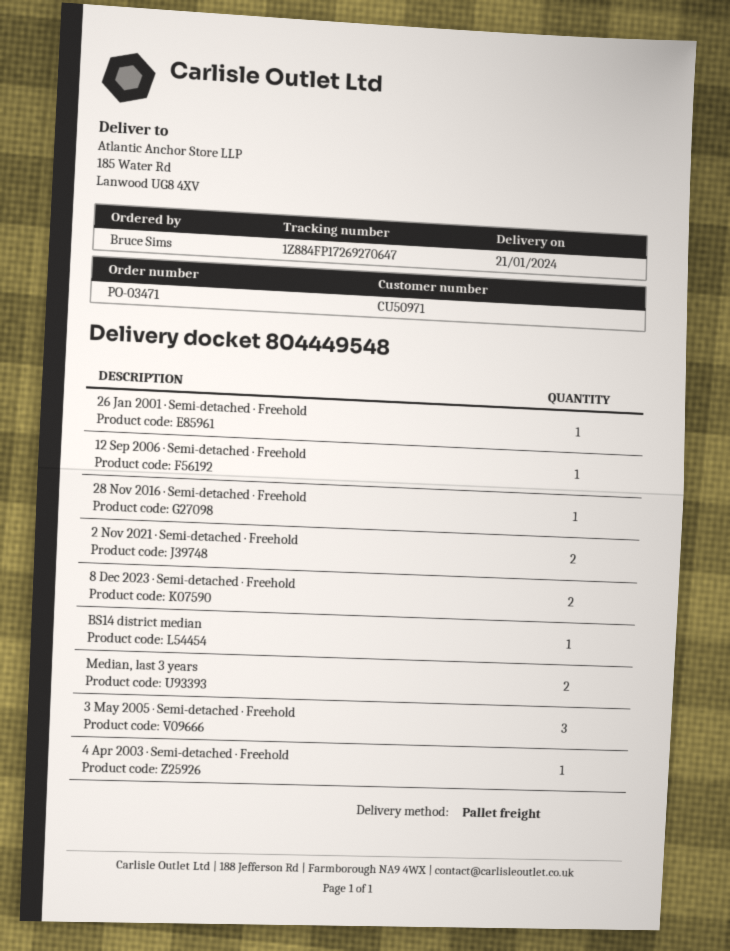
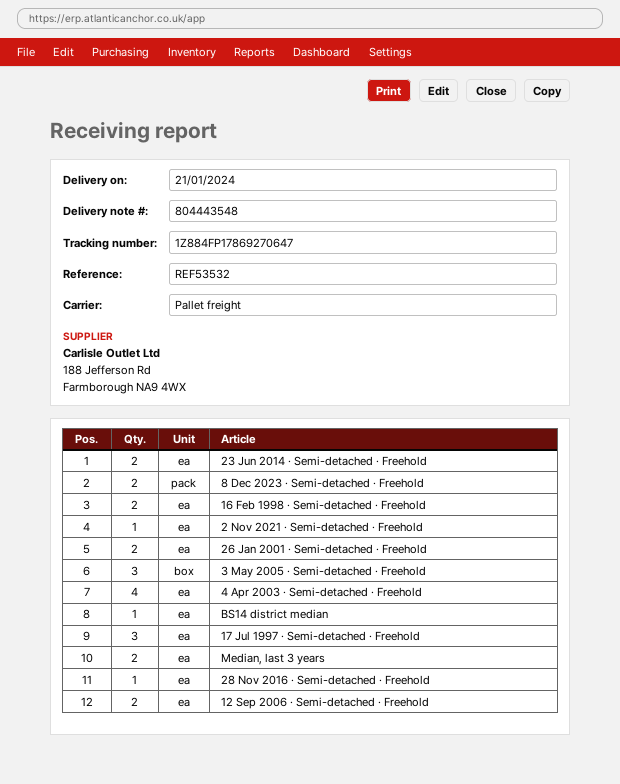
delivery note number: 804449548 -> 804443548
tracking number: 1Z884FP17269270647 -> 1Z884FP17869270647
26 Jan 2001 · Semi-detached · Freehold: 1 -> 2
12 Sep 2006 · Semi-detached · Freehold: 1 -> 2
2 Nov 2021 · Semi-detached · Freehold: 2 -> 1
4 Apr 2003 · Semi-detached · Freehold: 1 -> 4
23 Jun 2014 · Semi-detached · Freehold: none -> 2
16 Feb 1998 · Semi-detached · Freehold: none -> 2
17 Jul 1997 · Semi-detached · Freehold: none -> 3

